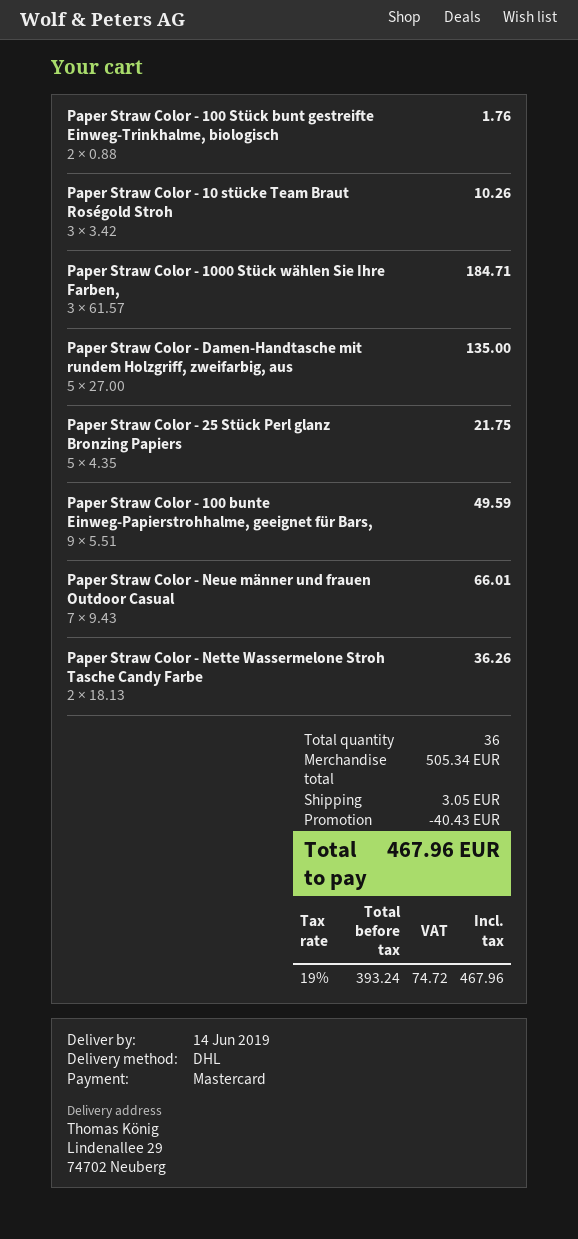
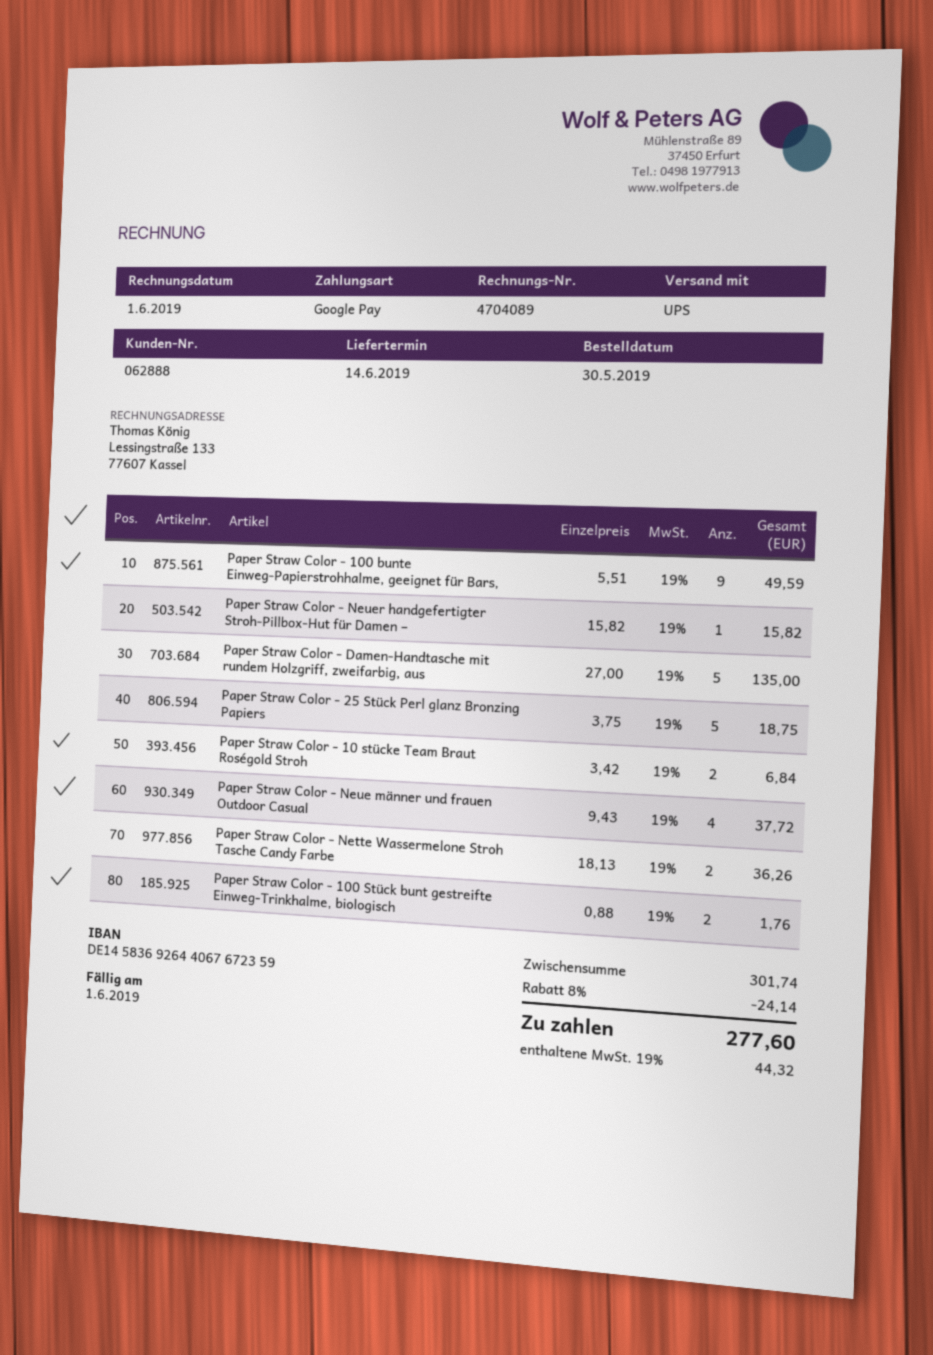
payment method: Mastercard -> Google Pay
shipping method: DHL -> UPS
Paper Straw Color - 10 stücke Team Braut Roségold Stroh: 3 x 3.42 = 10.26 -> 2 x 3.42 = 6.84
Paper Straw Color - 1000 Stück wählen Sie Ihre Farben,: 3 x 61.57 = 184.71 -> none
Paper Straw Color - 25 Stück Perl glanz Bronzing Papiers: 5 x 4.35 = 21.75 -> 5 x 3.75 = 18.75
Paper Straw Color - Neue männer und frauen Outdoor Casual: 7 x 9.43 = 66.01 -> 4 x 9.43 = 37.72
Paper Straw Color - Neuer handgefertigter Stroh-Pillbox-Hut für Damen –: none -> 1 x 15.82 = 15.82
subtotal: 505.34 -> 301.74
discount: 40.43 -> 24.14
shipping: 3.05 -> none
tax: 19% = 74.72 -> 19% = 44.32
total: 467.96 -> 277.60

